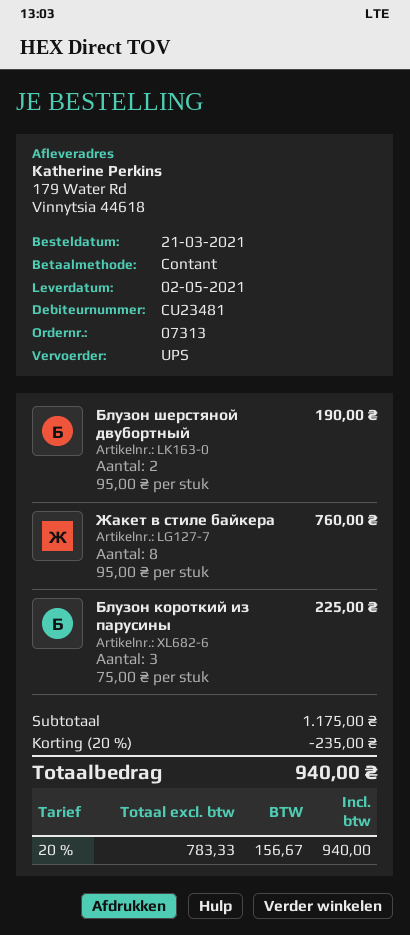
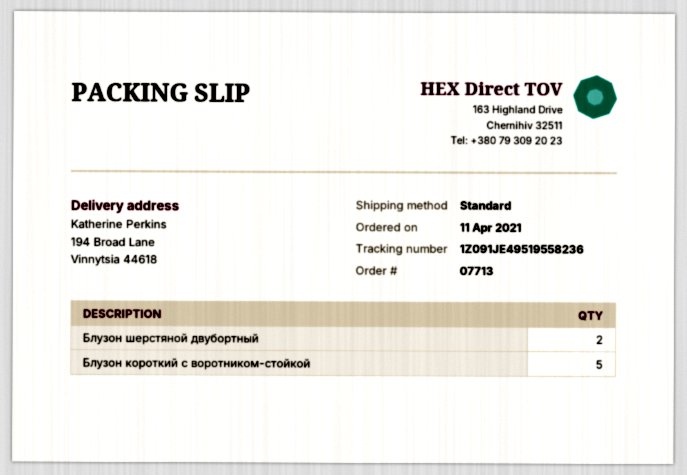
order number: 07313 -> 07713
order date: 2021-03-21 -> 2021-04-11
shipping method: UPS -> standard
ship to: 179 Water Rd, Vinnytsia 44618 -> 194 Broad Lane, Vinnytsia 44618
Жакет в стиле байкера: 8 -> none
Блузон короткий из парусины: 3 -> none
Блузон короткий с воротником-стойкой: none -> 5

